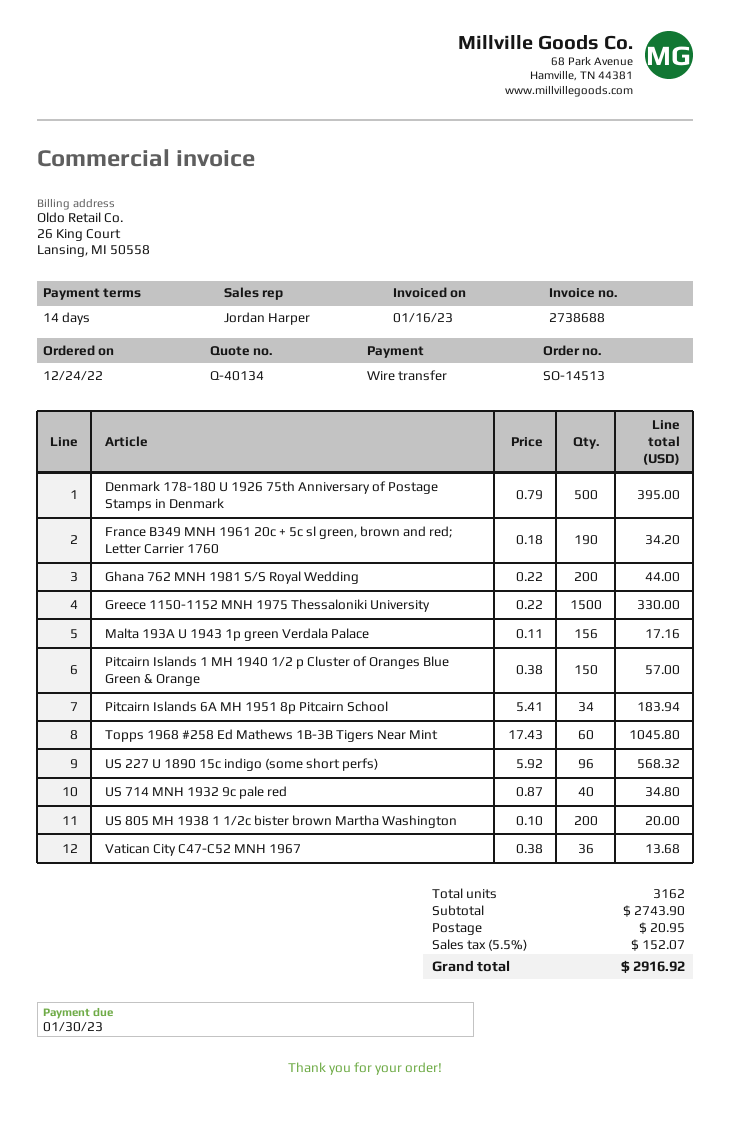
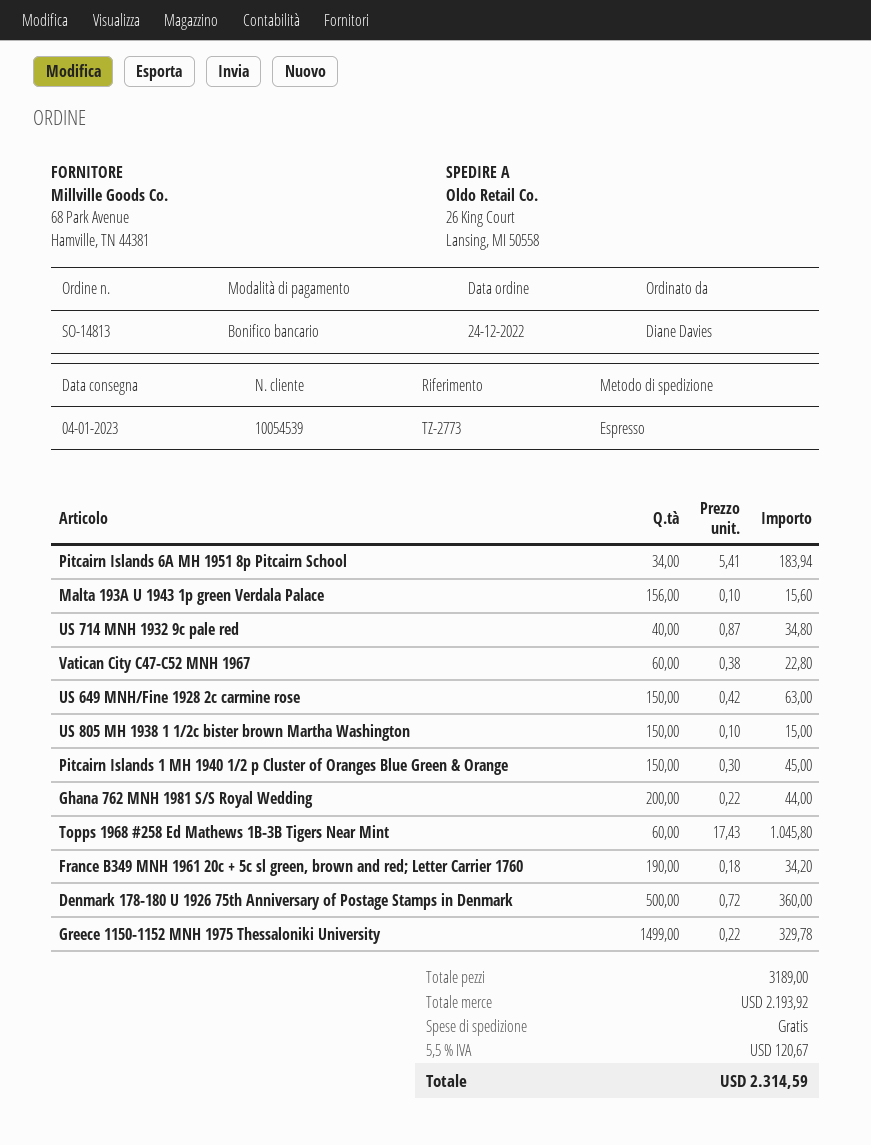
order number: SO-14513 -> SO-14813
Denmark 178-180 U 1926 75th Anniversary of Postage Stamps in Denmark: 500 x 0.79 = 395.00 -> 500 x 0.72 = 360.00
Greece 1150-1152 MNH 1975 Thessaloniki University: 1500 x 0.22 = 330.00 -> 1499 x 0.22 = 329.78
Malta 193A U 1943 1p green Verdala Palace: 156 x 0.11 = 17.16 -> 156 x 0.10 = 15.60
Pitcairn Islands 1 MH 1940 1/2 p Cluster of Oranges Blue Green & Orange: 150 x 0.38 = 57.00 -> 150 x 0.30 = 45.00
US 227 U 1890 15c indigo (some short perfs): 96 x 5.92 = 568.32 -> none
US 805 MH 1938 1 1/2c bister brown Martha Washington: 200 x 0.10 = 20.00 -> 150 x 0.10 = 15.00
Vatican City C47-C52 MNH 1967: 36 x 0.38 = 13.68 -> 60 x 0.38 = 22.80
US 649 MNH/Fine 1928 2c carmine rose: none -> 150 x 0.42 = 63.00
total quantity: 3162 -> 3189
subtotal: 2743.90 -> 2193.92
shipping: 20.95 -> 0.00
tax: 5.5% = 152.07 -> 5.5% = 120.67
total: 2916.92 -> 2314.59

